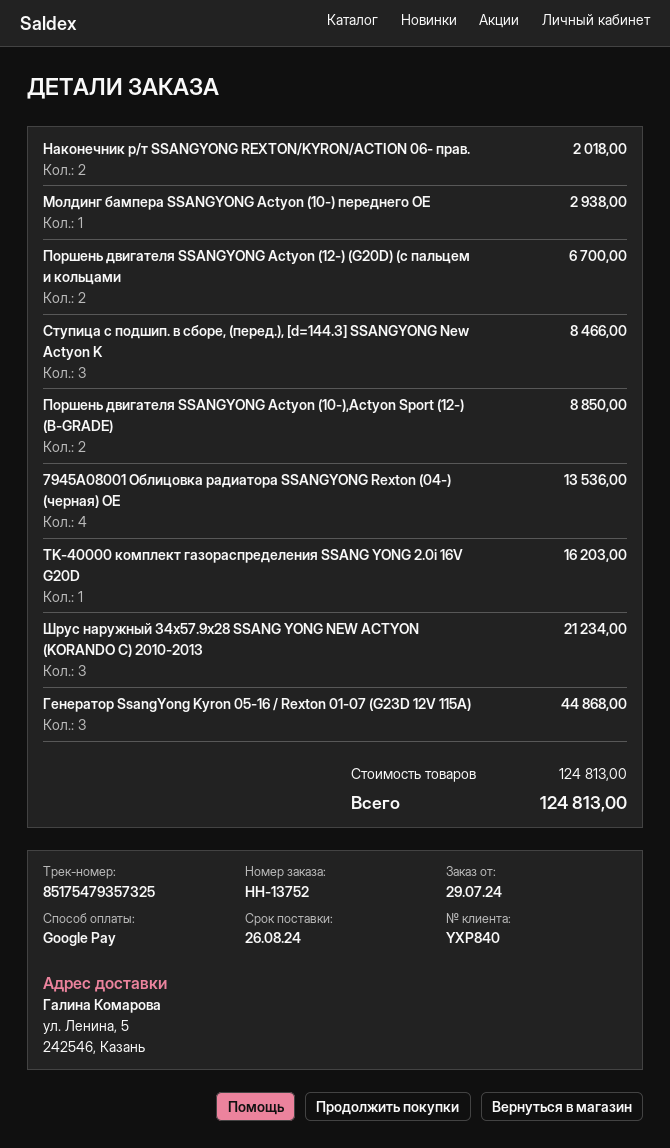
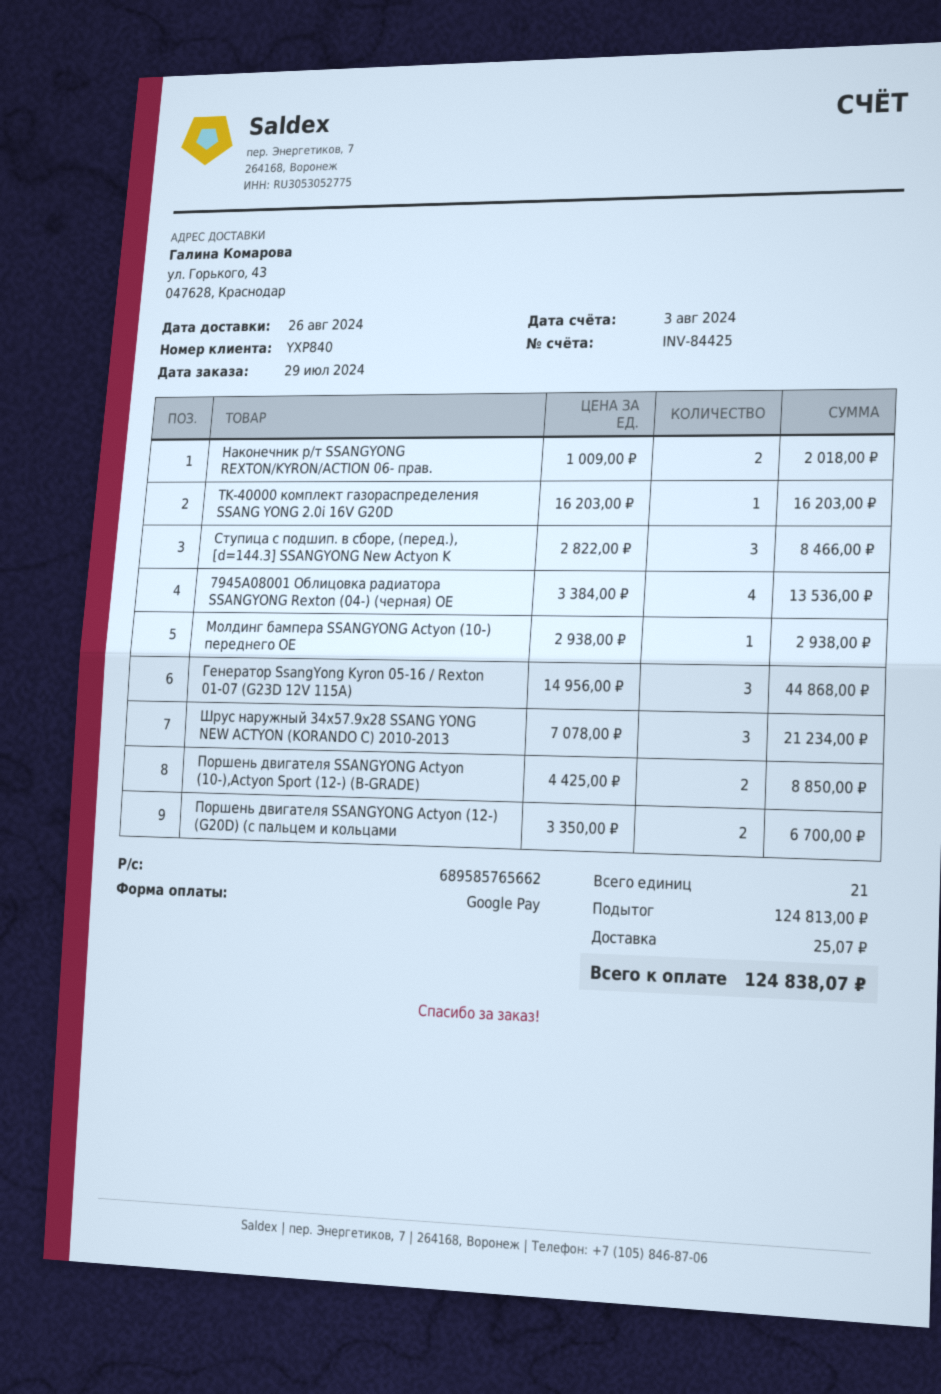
ship to: ул. Ленина, 5, 242546, Казань -> ул. Горького, 43, 047628, Краснодар
shipping: none -> 25.07
total: 124813.00 -> 124838.07

